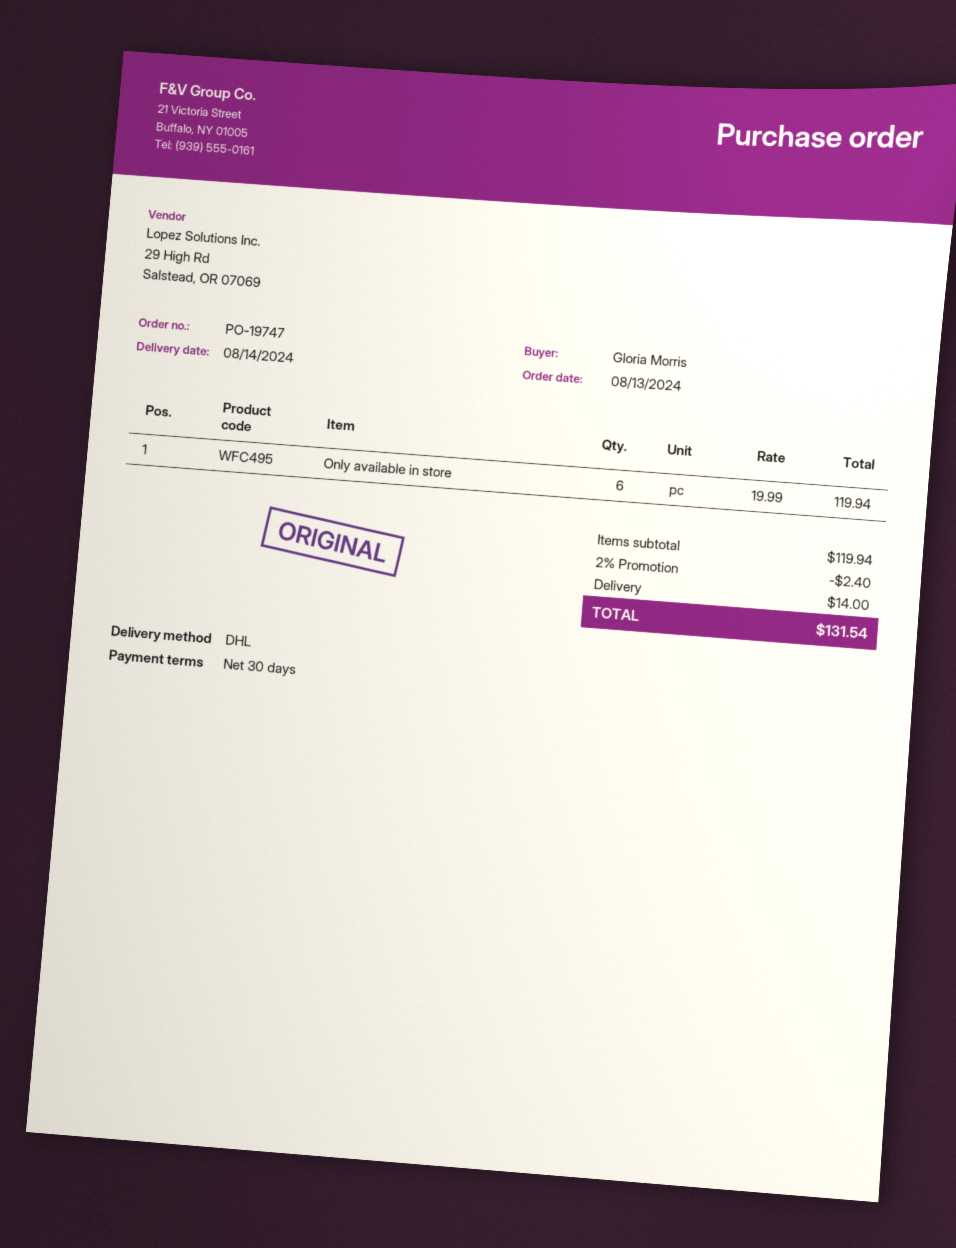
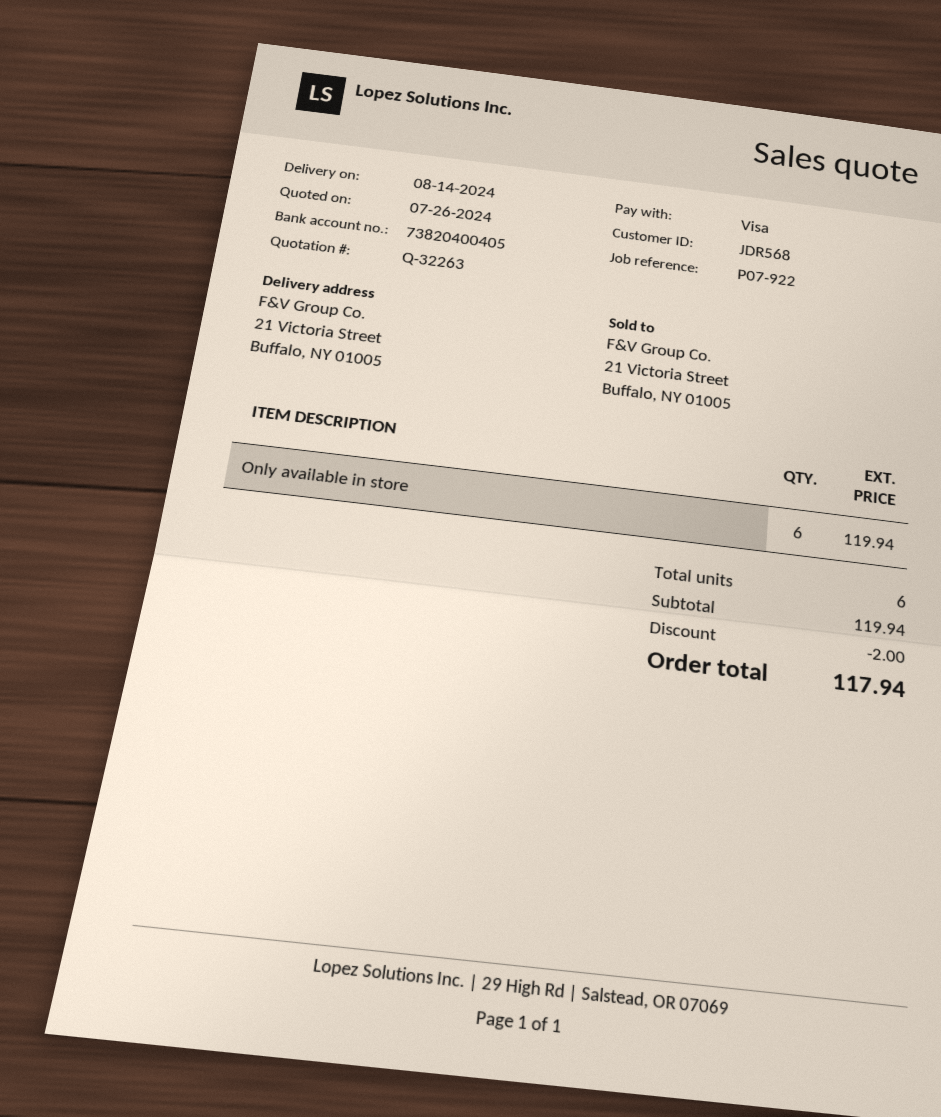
discount: 2.40 -> 2.00
shipping: 14.00 -> none
total: 131.54 -> 117.94

